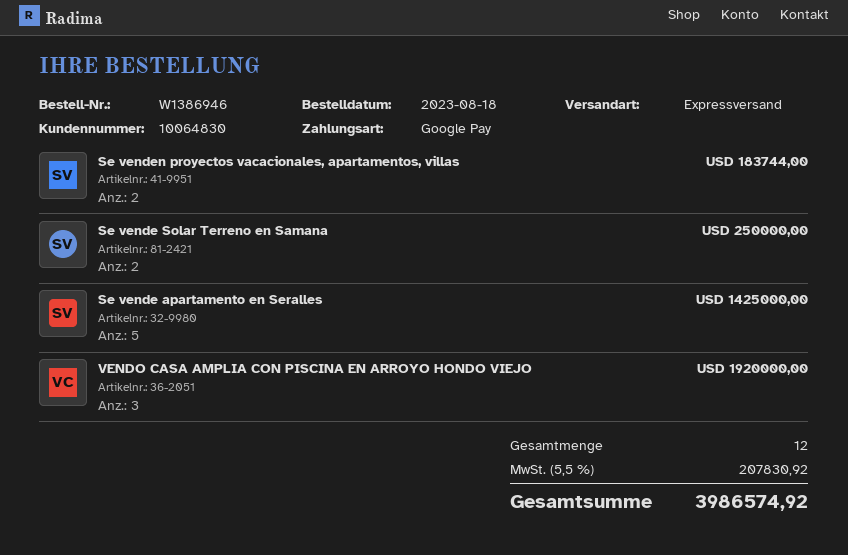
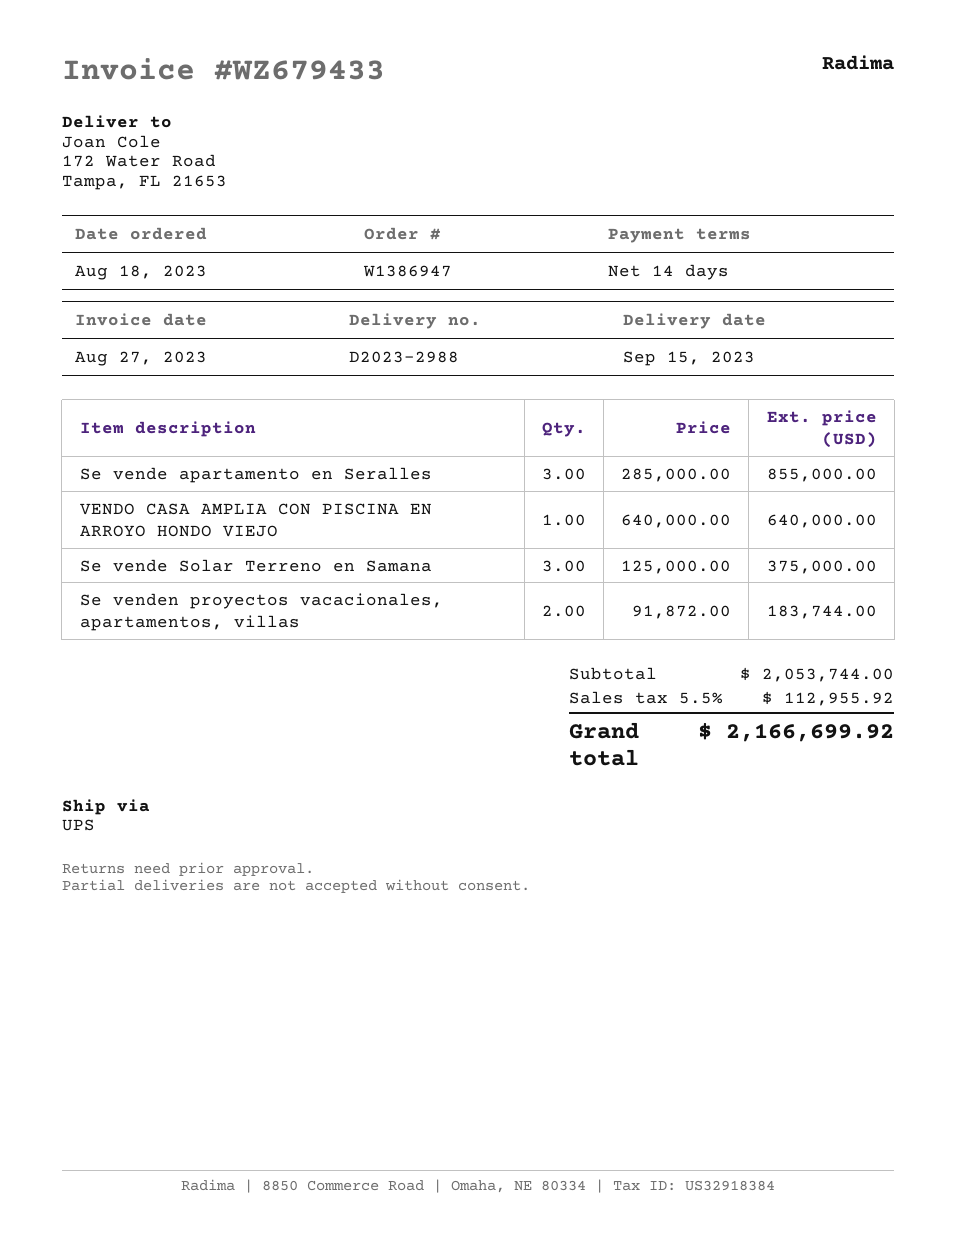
order number: W1386946 -> W1386947
shipping method: express -> UPS
Se vende Solar Terreno en Samana: 2 for 250000.00 -> 3 for 375000.00
Se vende apartamento en Seralles: 5 for 1425000.00 -> 3 for 855000.00
VENDO CASA AMPLIA CON PISCINA EN ARROYO HONDO VIEJO: 3 for 1920000.00 -> 1 for 640000.00
tax: 5.5% = 207830.92 -> 5.5% = 112955.92
total: 3986574.92 -> 2166699.92

